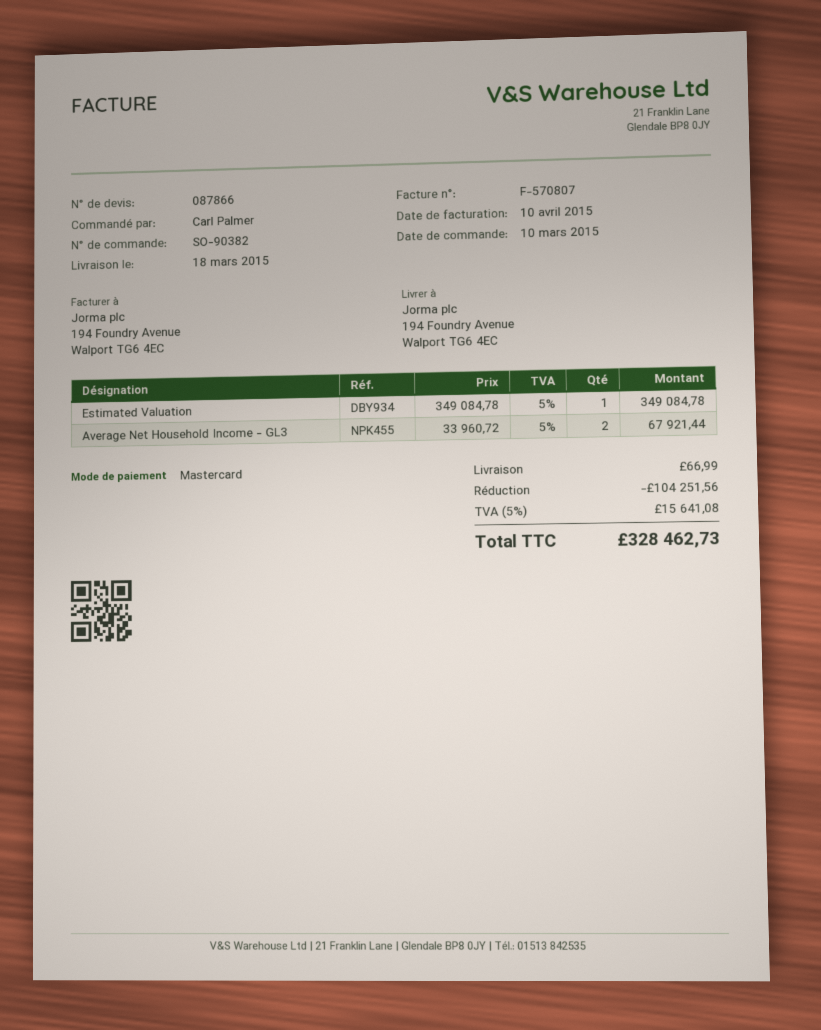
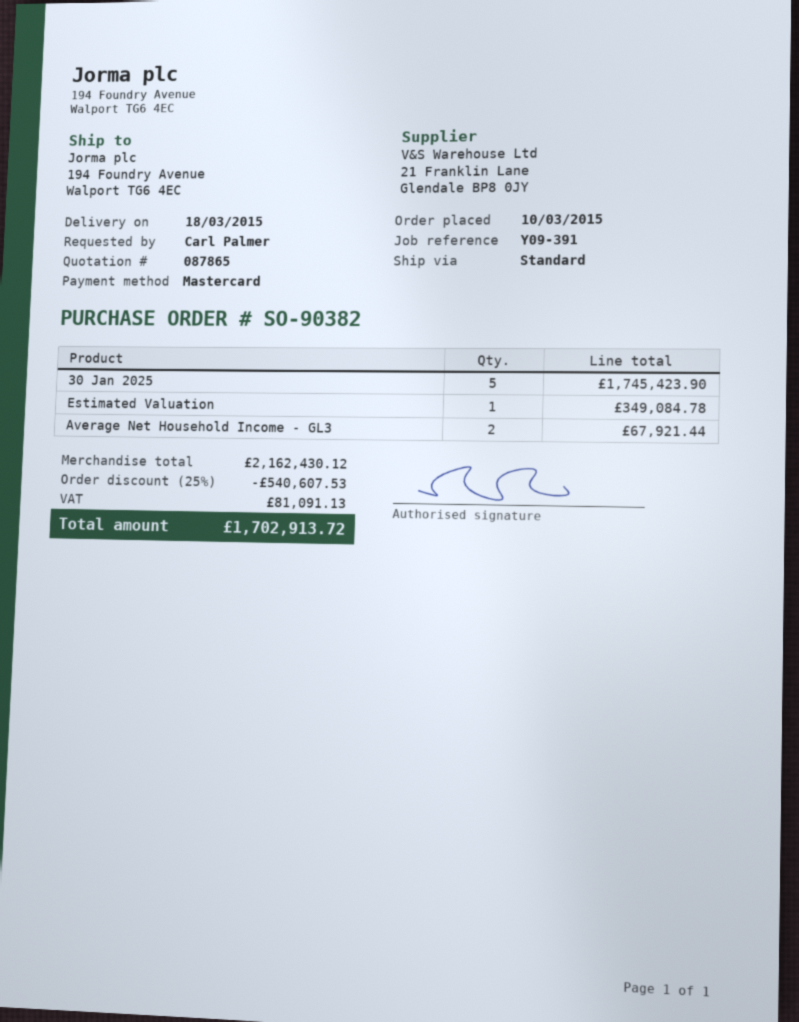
quote number: 087866 -> 087865
30 Jan 2025: none -> 5 for 1745423.90
discount: 104251.56 -> 540607.53
shipping: 66.99 -> none
tax: 15641.08 -> 81091.13
total: 328462.73 -> 1702913.72

